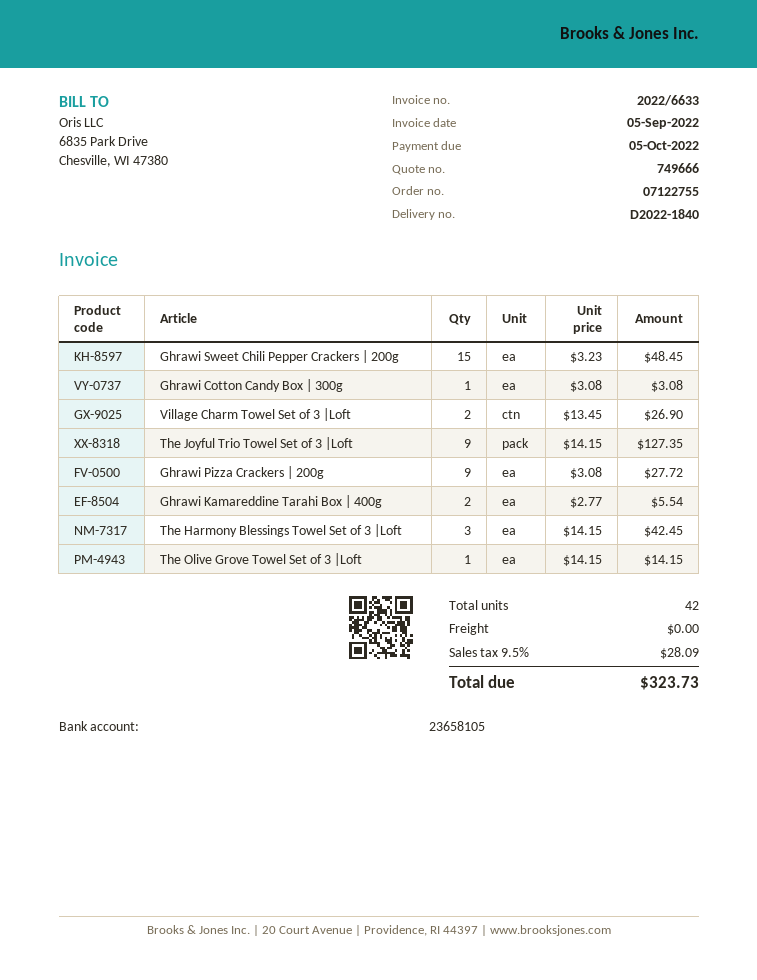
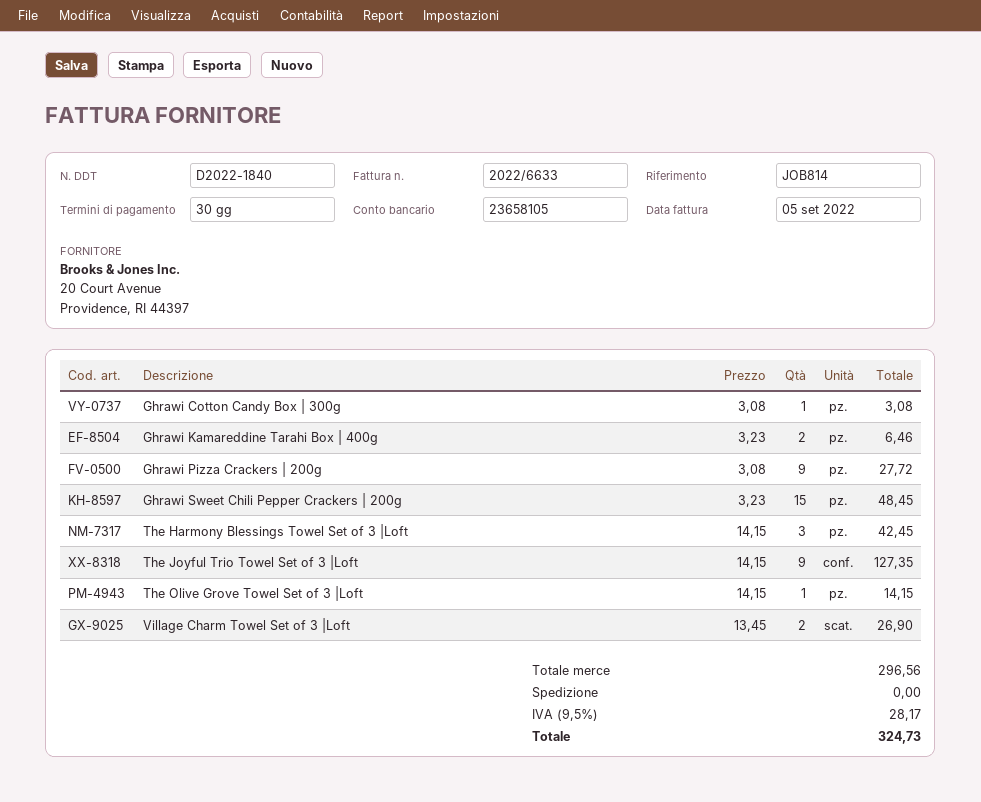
Ghrawi Kamareddine Tarahi Box | 400g: 2 x 2.77 = 5.54 -> 2 x 3.23 = 6.46
tax: 9.5% = 28.09 -> 9.5% = 28.17
total: 323.73 -> 324.73

